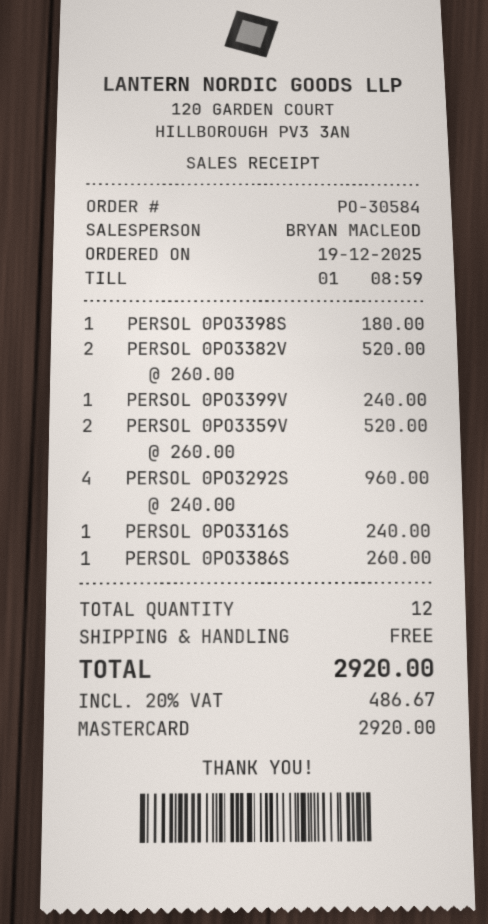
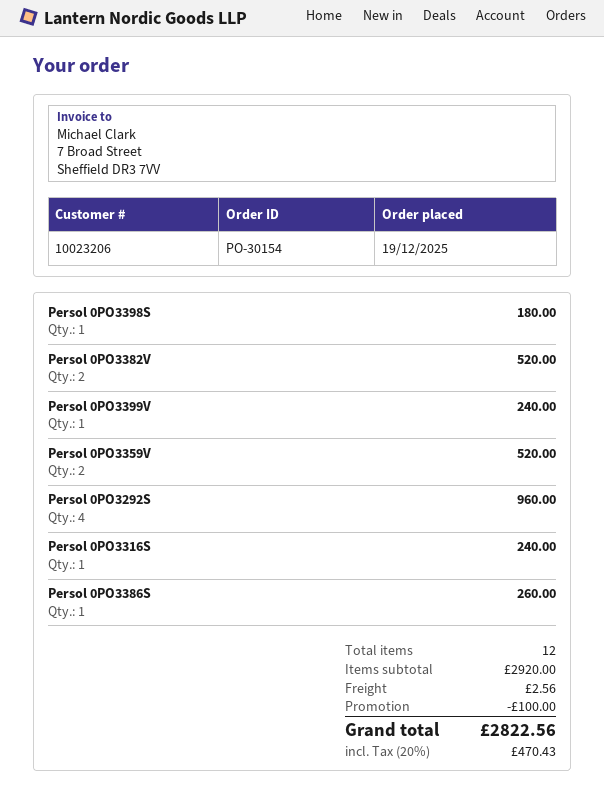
order number: PO-30584 -> PO-30154
discount: none -> 100.00
shipping: 0.00 -> 2.56
tax: 20% = 486.67 -> 20% = 470.43
total: 2920.00 -> 2822.56

